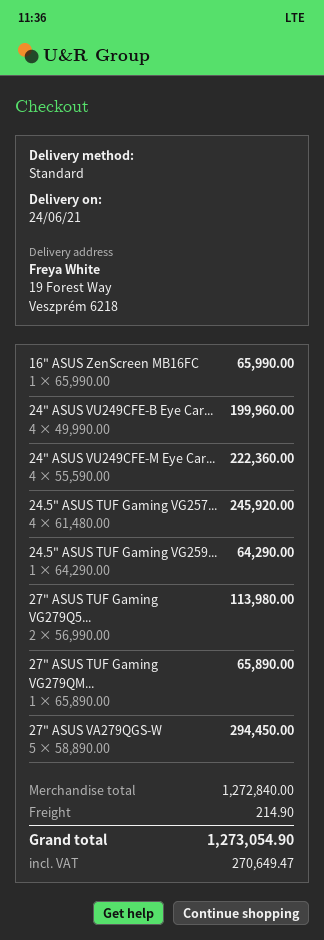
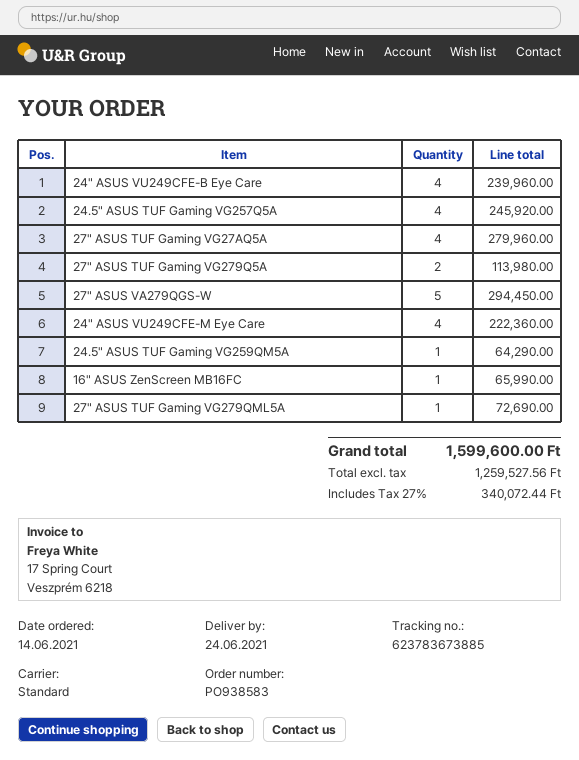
24" ASUS VU249CFE-B Eye Car...: 4 for 199960.00 -> 4 for 239960.00
27" ASUS TUF Gaming VG279QM...: 1 for 65890.00 -> 1 for 72690.00
27" ASUS TUF Gaming VG27AQ5A: none -> 4 for 279960.00
shipping: 214.90 -> none
tax: 270649.47 -> 340072.44
total: 1273054.90 -> 1599600.00

